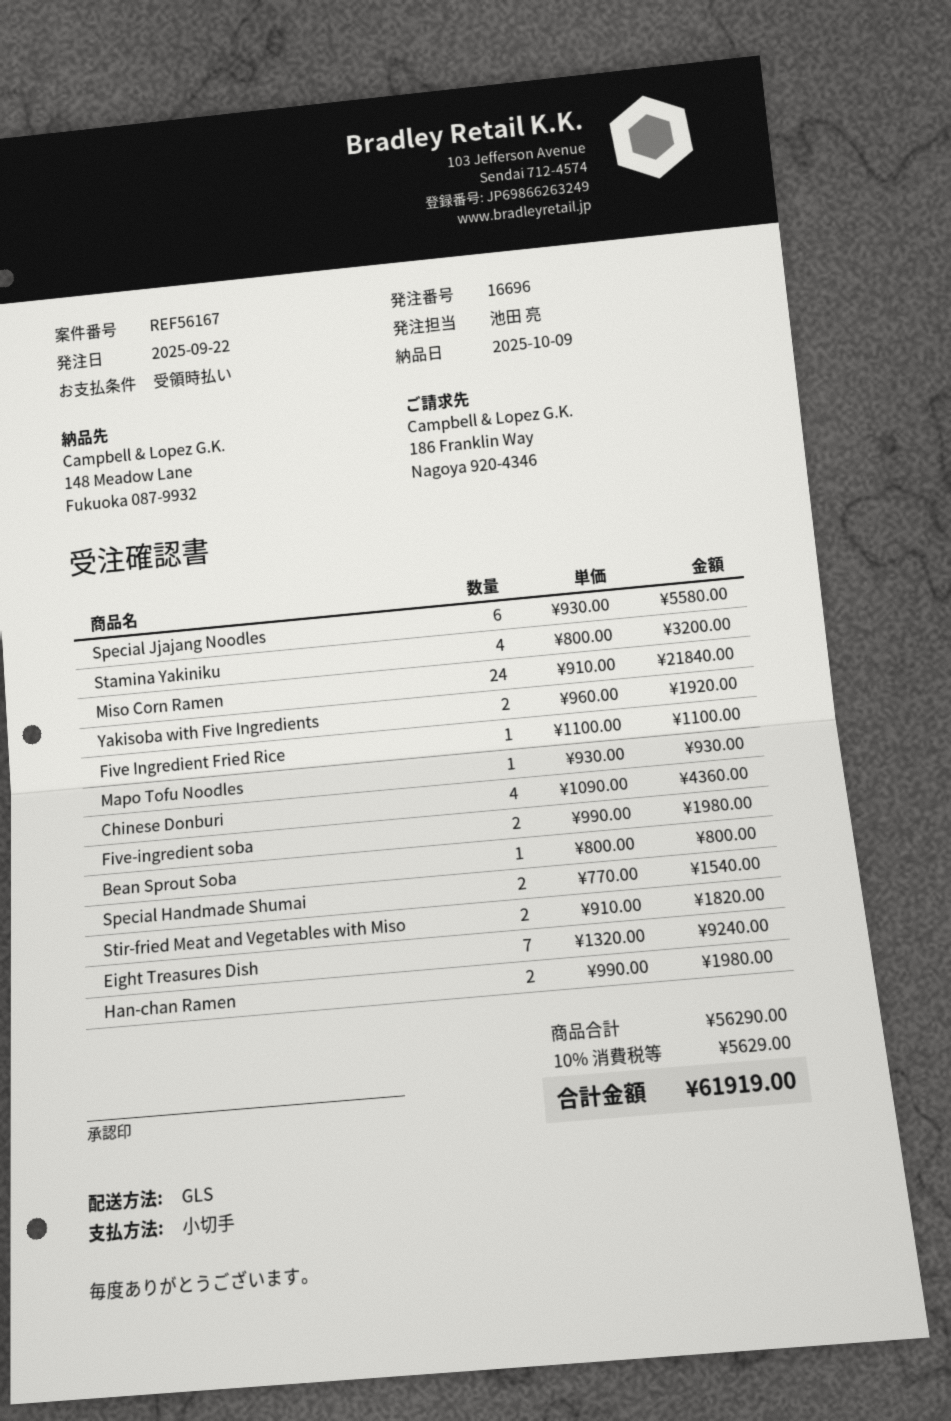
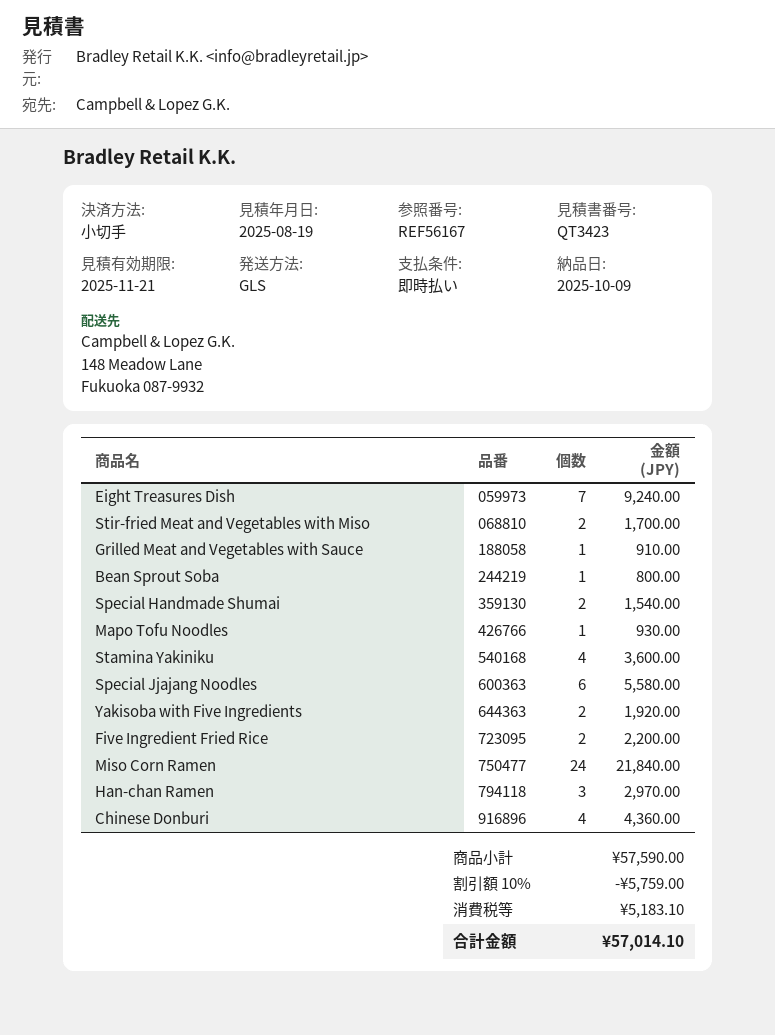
Stamina Yakiniku: 4 for 3200.00 -> 4 for 3600.00
Five Ingredient Fried Rice: 1 for 1100.00 -> 2 for 2200.00
Five-ingredient soba: 2 for 1980.00 -> none
Stir-fried Meat and Vegetables with Miso: 2 for 1820.00 -> 2 for 1700.00
Han-chan Ramen: 2 for 1980.00 -> 3 for 2970.00
Grilled Meat and Vegetables with Sauce: none -> 1 for 910.00
subtotal: 56290.00 -> 57590.00
discount: none -> 10% = 5759.00
tax: 5629.00 -> 5183.10
total: 61919.00 -> 57014.10

